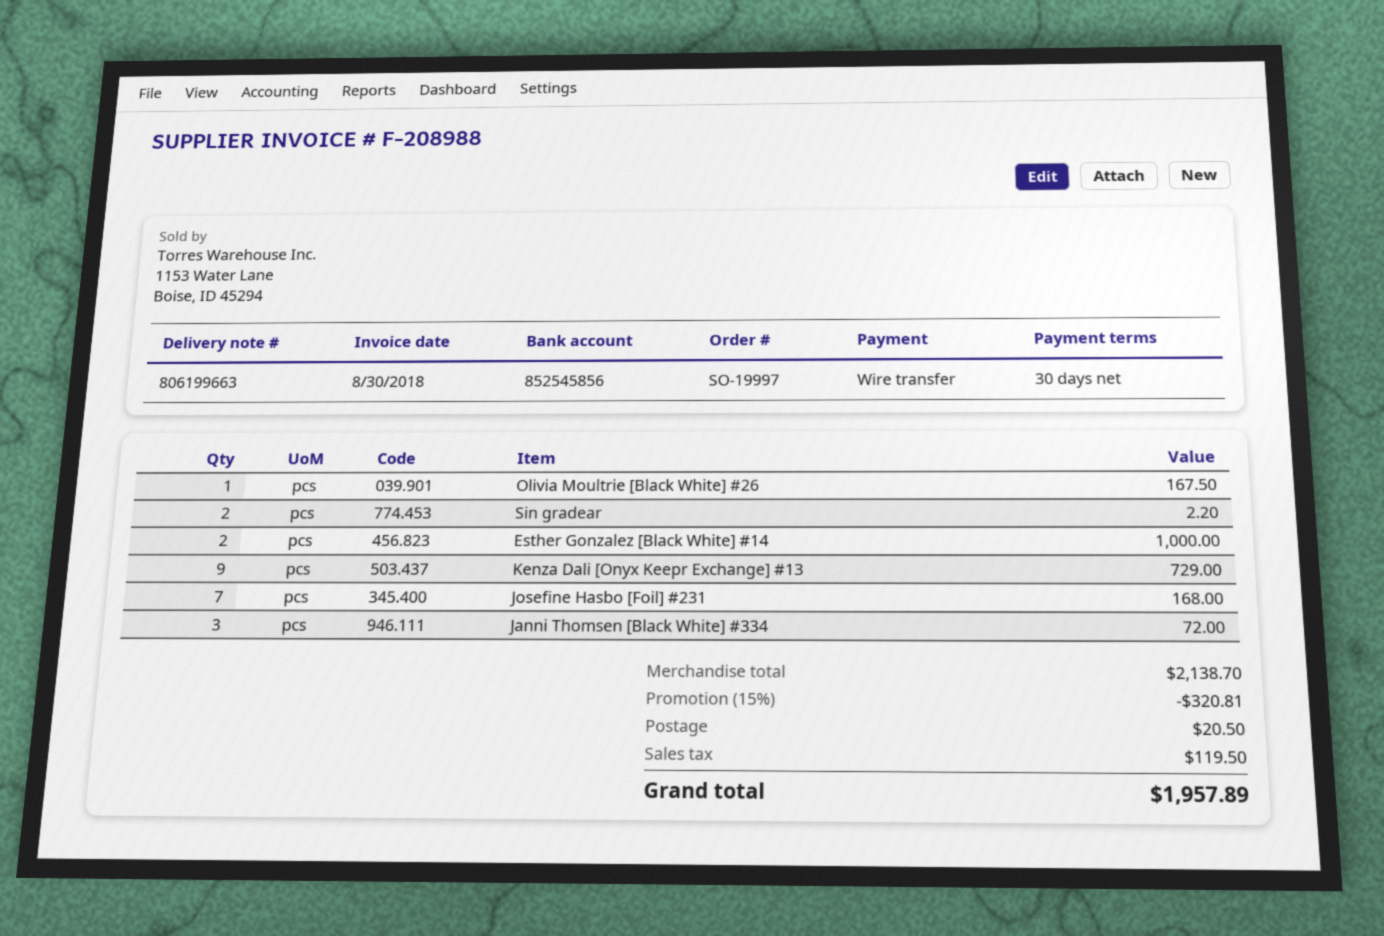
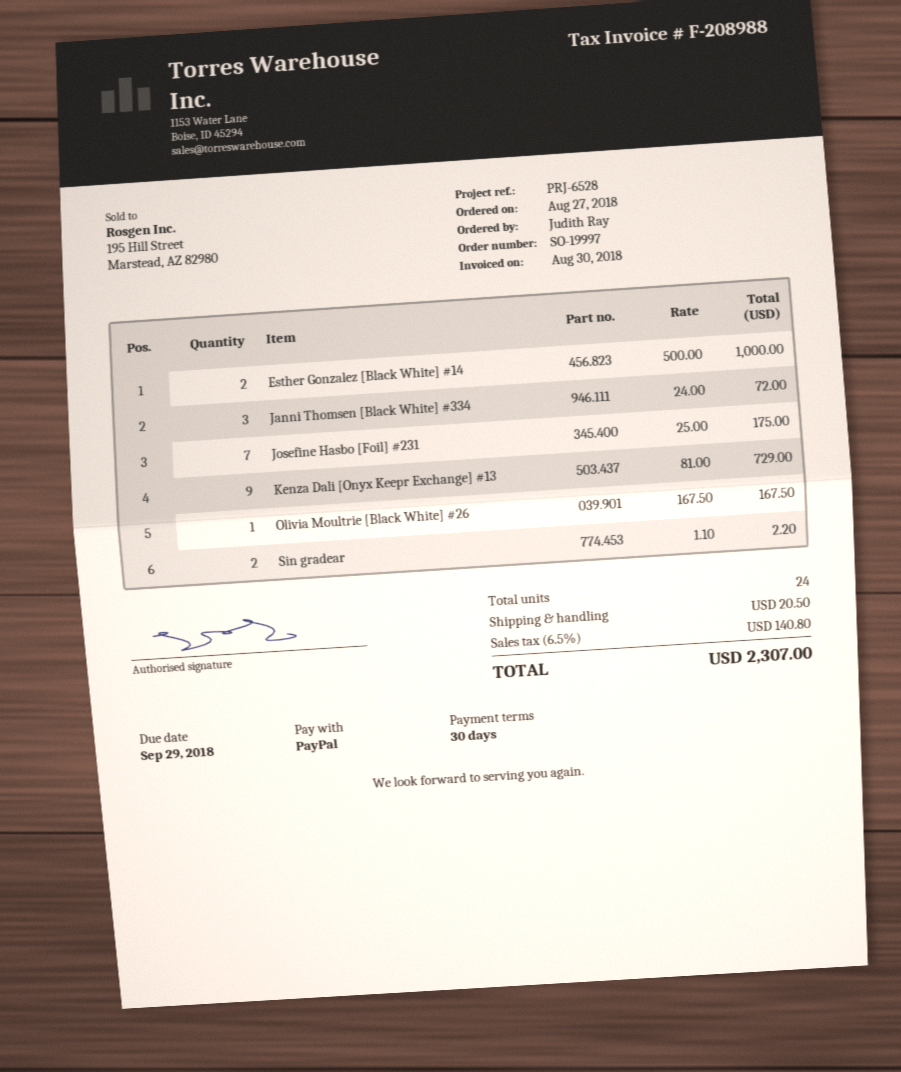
payment method: bank transfer -> PayPal
Josefine Hasbo [Foil] #231: 7 for 168.00 -> 7 for 175.00
discount: 15% = 320.81 -> none
tax: 119.50 -> 140.80
total: 1957.89 -> 2307.00

